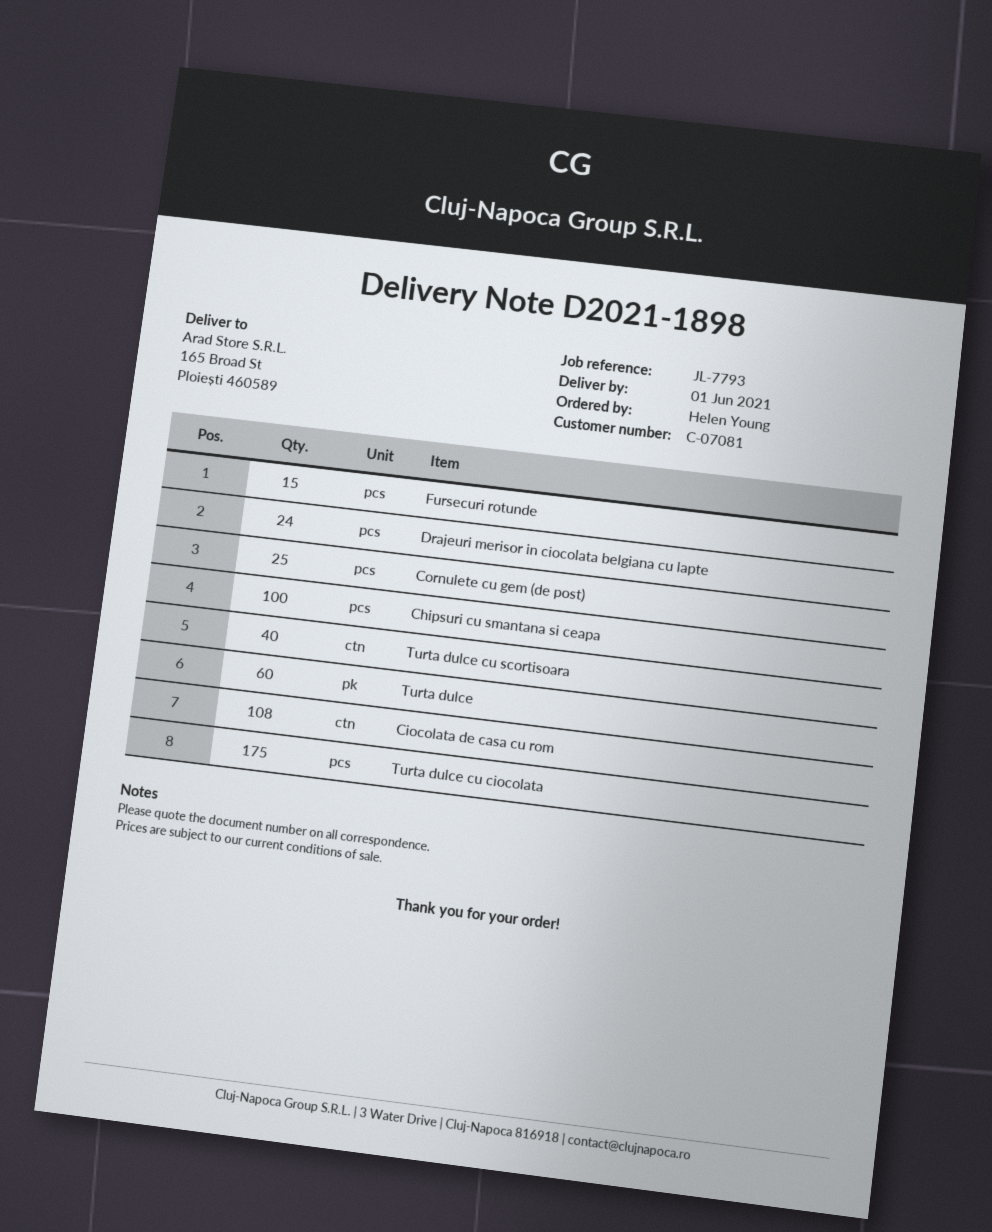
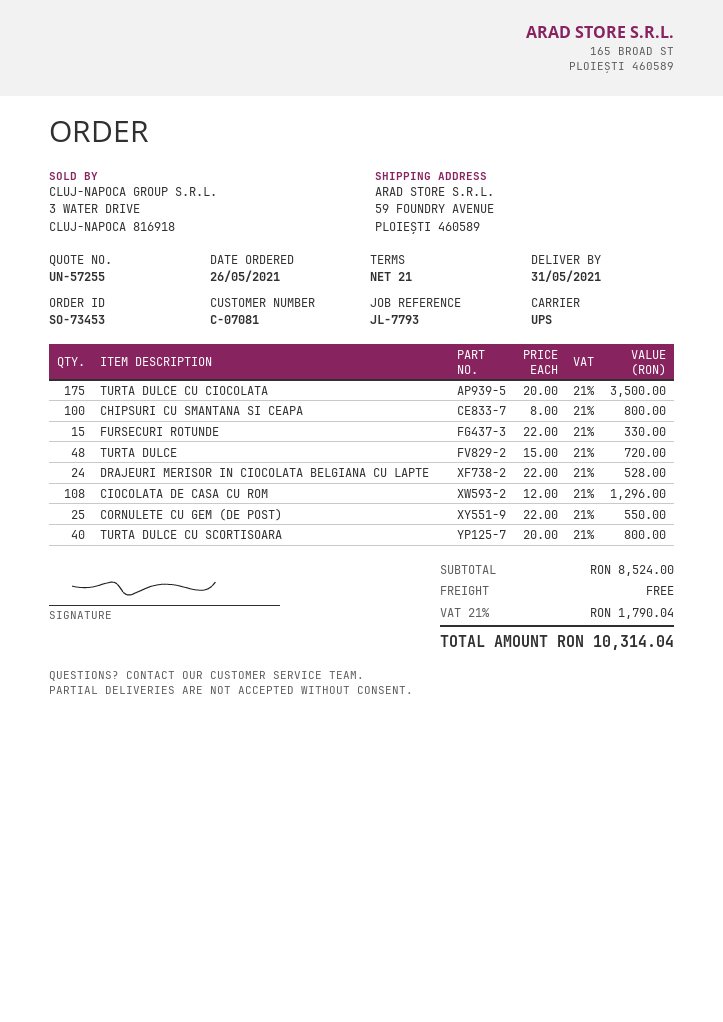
delivery date: 2021-06-01 -> 2021-05-31
ship to: 165 Broad St, Ploiești 460589 -> 59 FOUNDRY AVENUE, PLOIEȘTI 460589
Turta dulce: 60 -> 48

